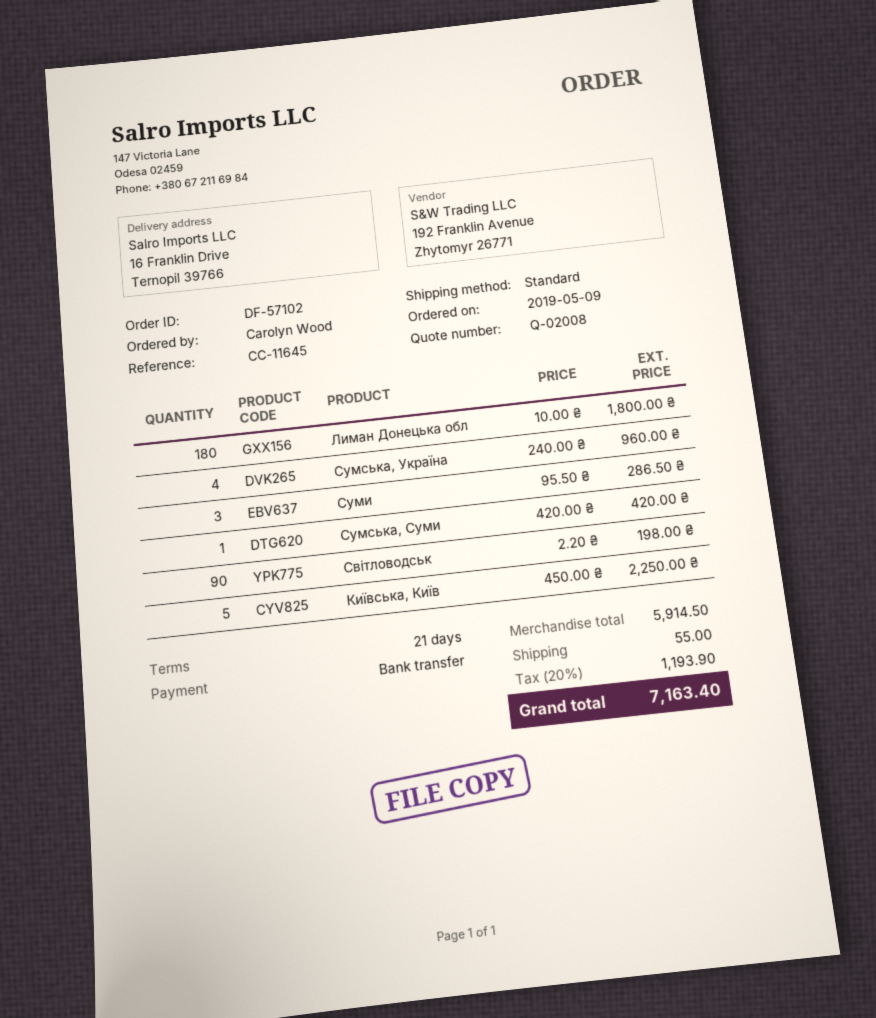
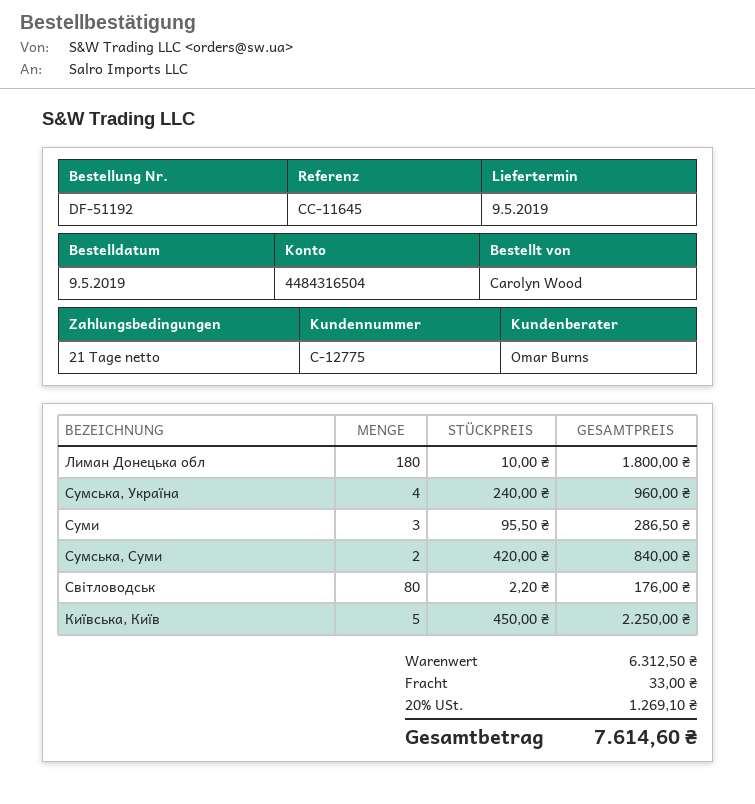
order number: DF-57102 -> DF-51192
Сумська, Суми: 1 x 420.00 = 420.00 -> 2 x 420.00 = 840.00
Світловодськ: 90 x 2.20 = 198.00 -> 80 x 2.20 = 176.00
subtotal: 5914.50 -> 6312.50
shipping: 55.00 -> 33.00
tax: 20% = 1193.90 -> 20% = 1269.10
total: 7163.40 -> 7614.60

